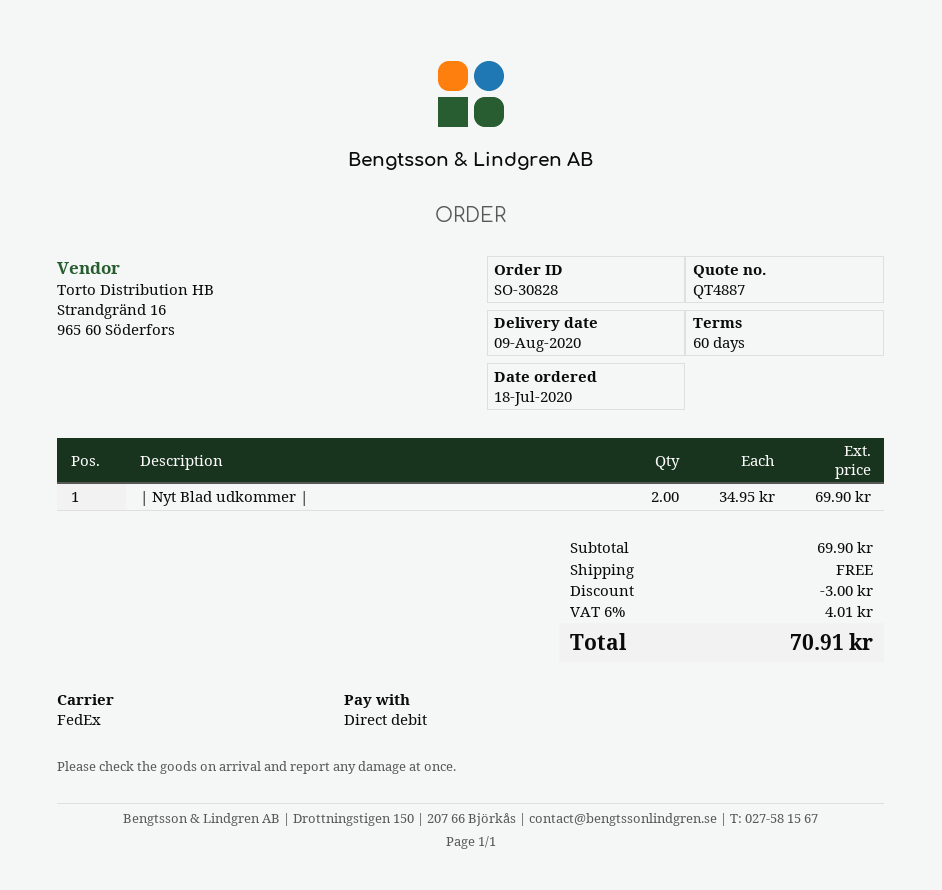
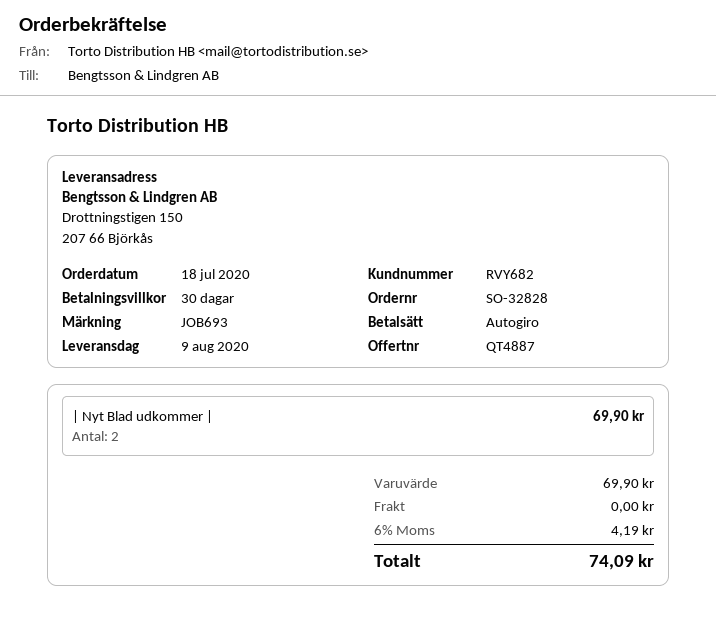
order number: SO-30828 -> SO-32828
payment terms: 60 days -> 30 days
discount: 3.00 -> none
tax: 6% = 4.01 -> 6% = 4.19
total: 70.91 -> 74.09

